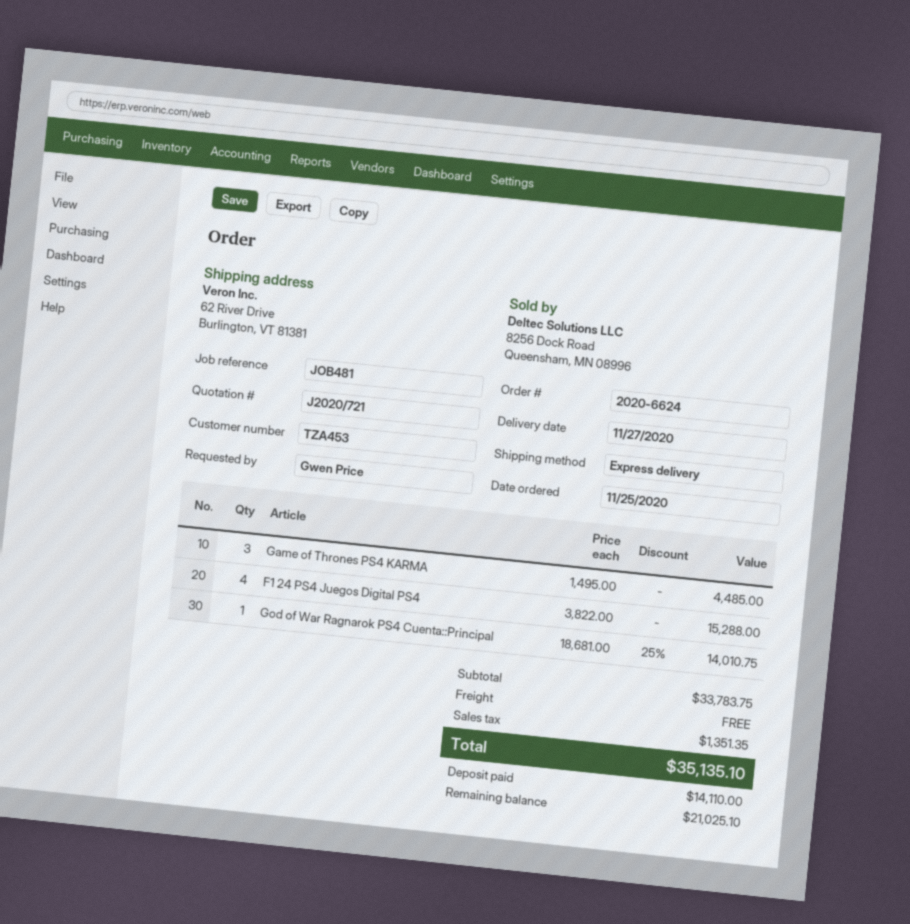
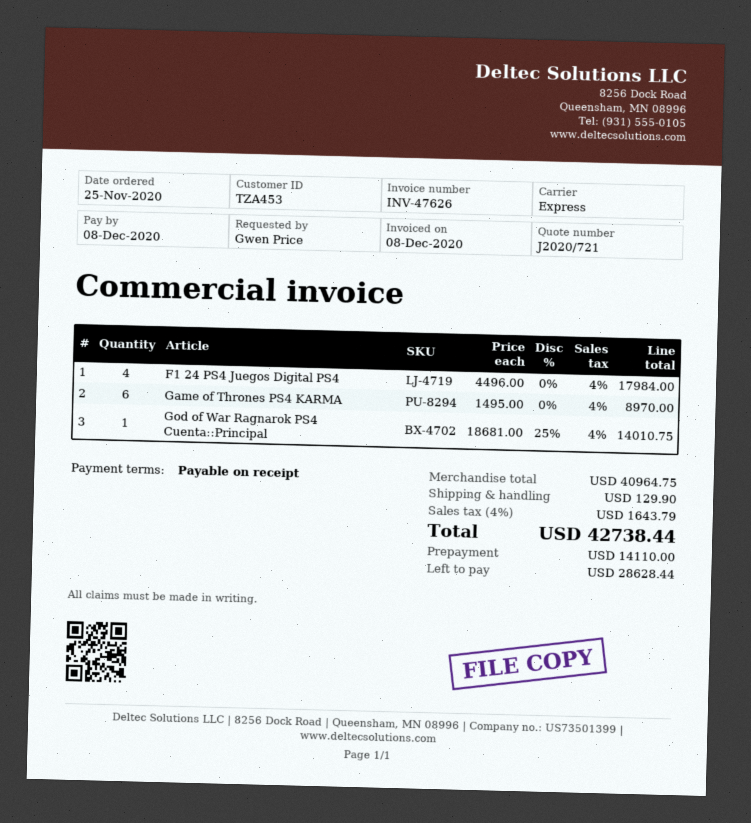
Game of Thrones PS4 KARMA: 3 x 1495.00 = 4485.00 -> 6 x 1495.00 = 8970.00
F1 24 PS4 Juegos Digital PS4: 4 x 3822.00 = 15288.00 -> 4 x 4496.00 = 17984.00
subtotal: 33783.75 -> 40964.75
shipping: 0.00 -> 129.90
tax: 1351.35 -> 1643.79
total: 35135.10 -> 42738.44
balance: 21025.10 -> 28628.44

